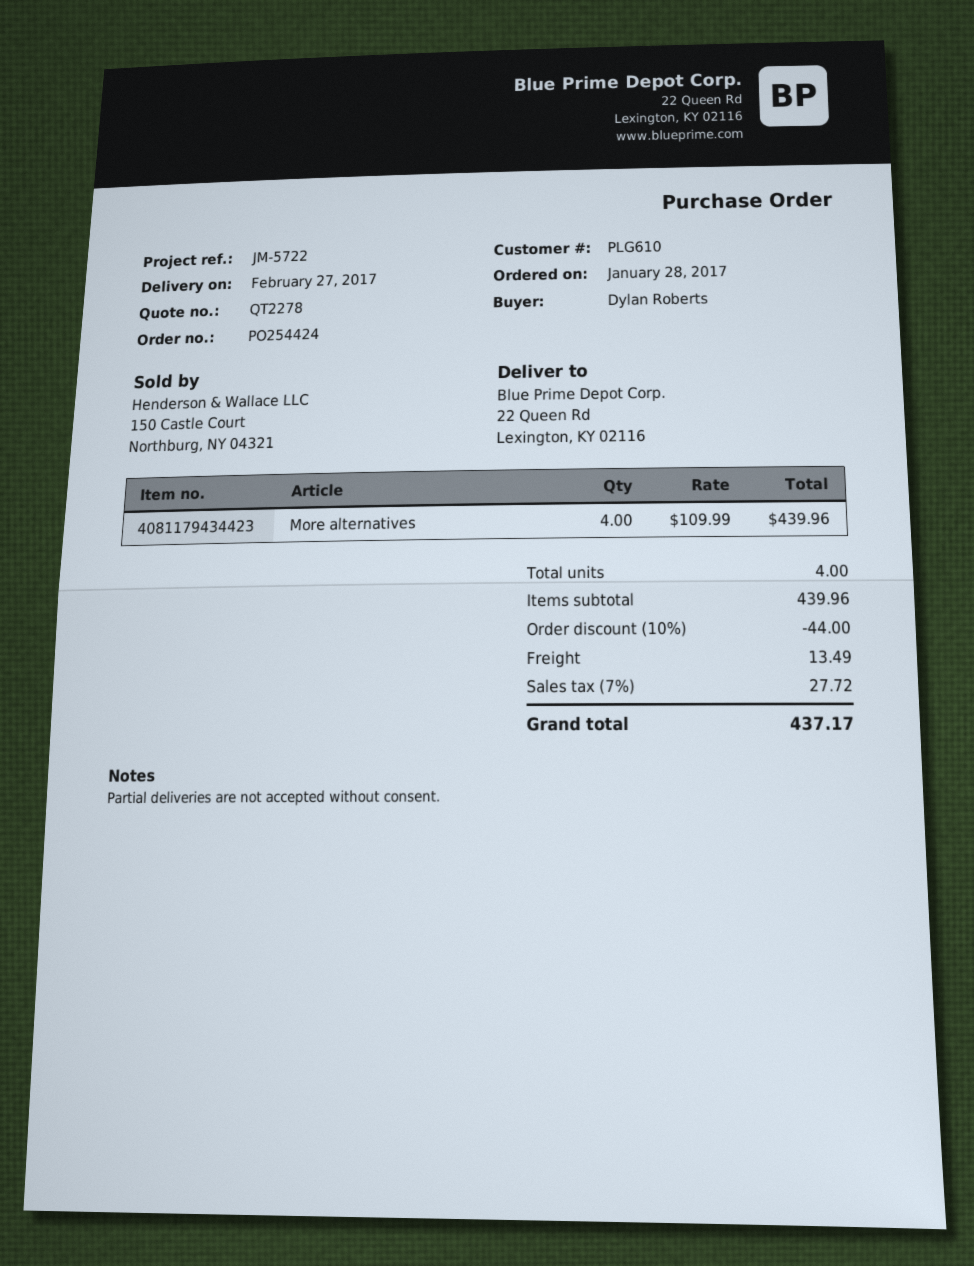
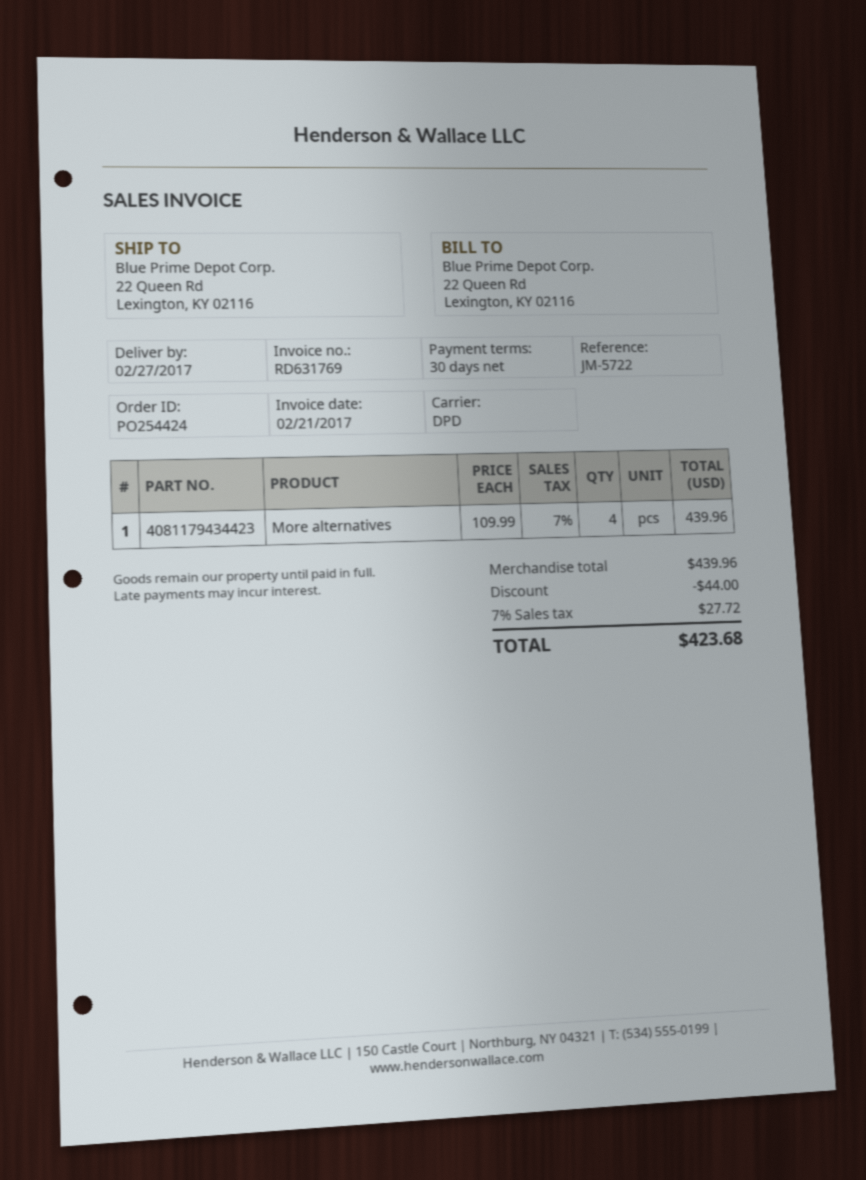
shipping: 13.49 -> none
total: 437.17 -> 423.68

